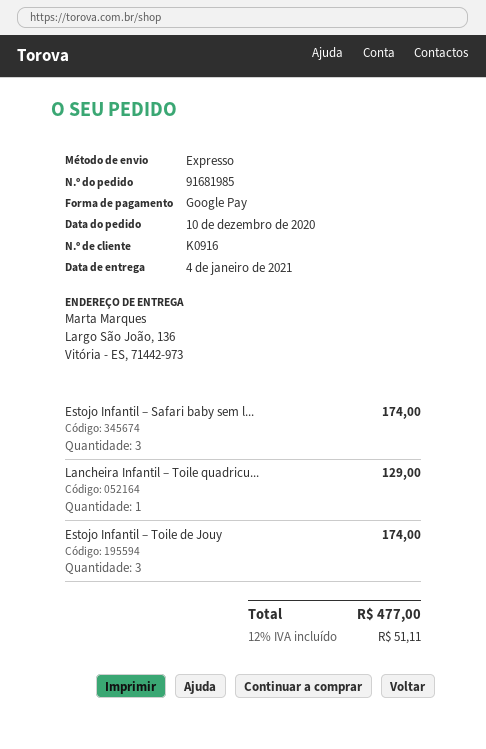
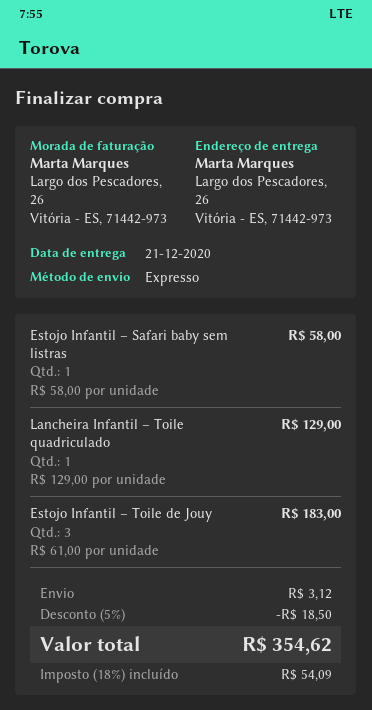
delivery date: 2021-01-04 -> 2020-12-21
ship to: Largo São João, 136, Vitória - ES, 71442-973 -> Largo dos Pescadores, 26, Vitória - ES, 71442-973
Estojo Infantil – Safari baby sem l...: 3 for 174.00 -> 1 for 58.00
Estojo Infantil – Toile de Jouy: 3 for 174.00 -> 3 for 183.00
discount: none -> 5% = 18.50
shipping: none -> 3.12
tax: 12% = 51.11 -> 18% = 54.09
total: 477.00 -> 354.62

